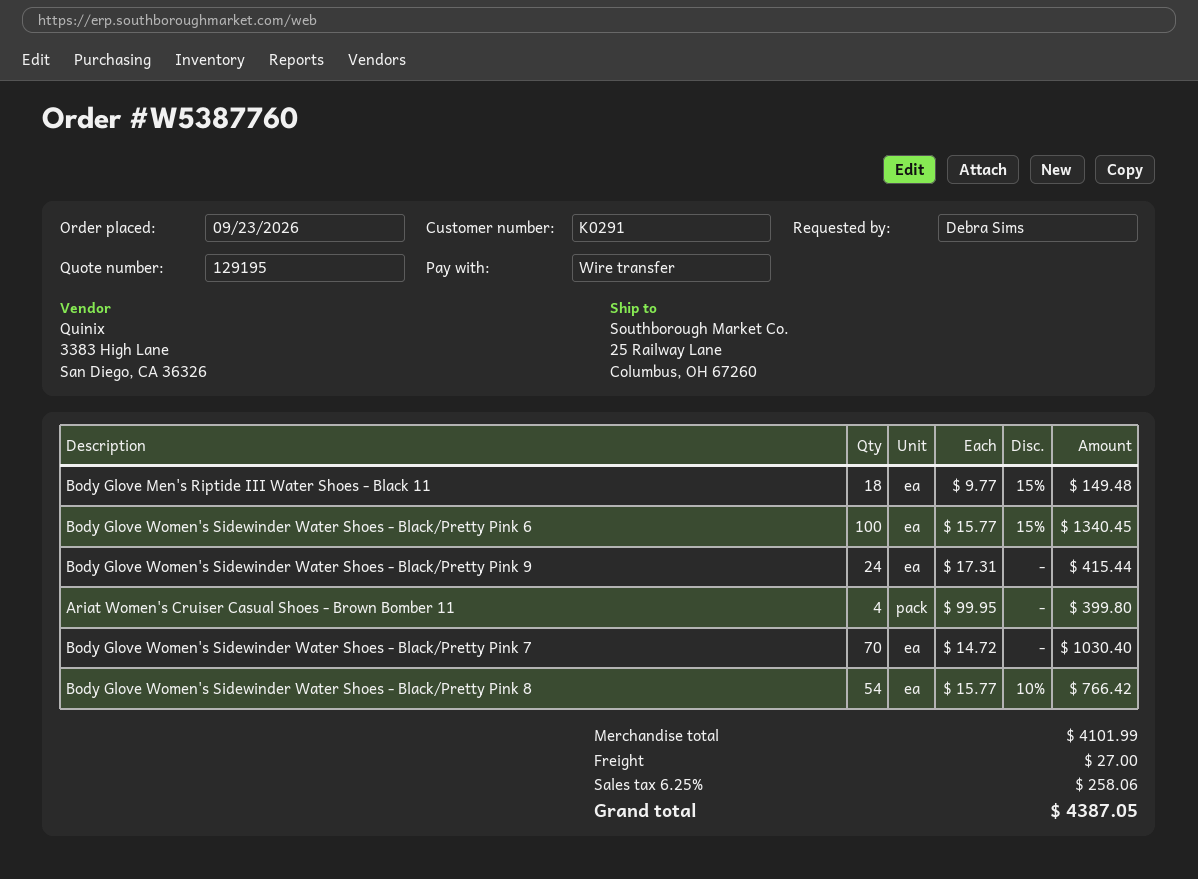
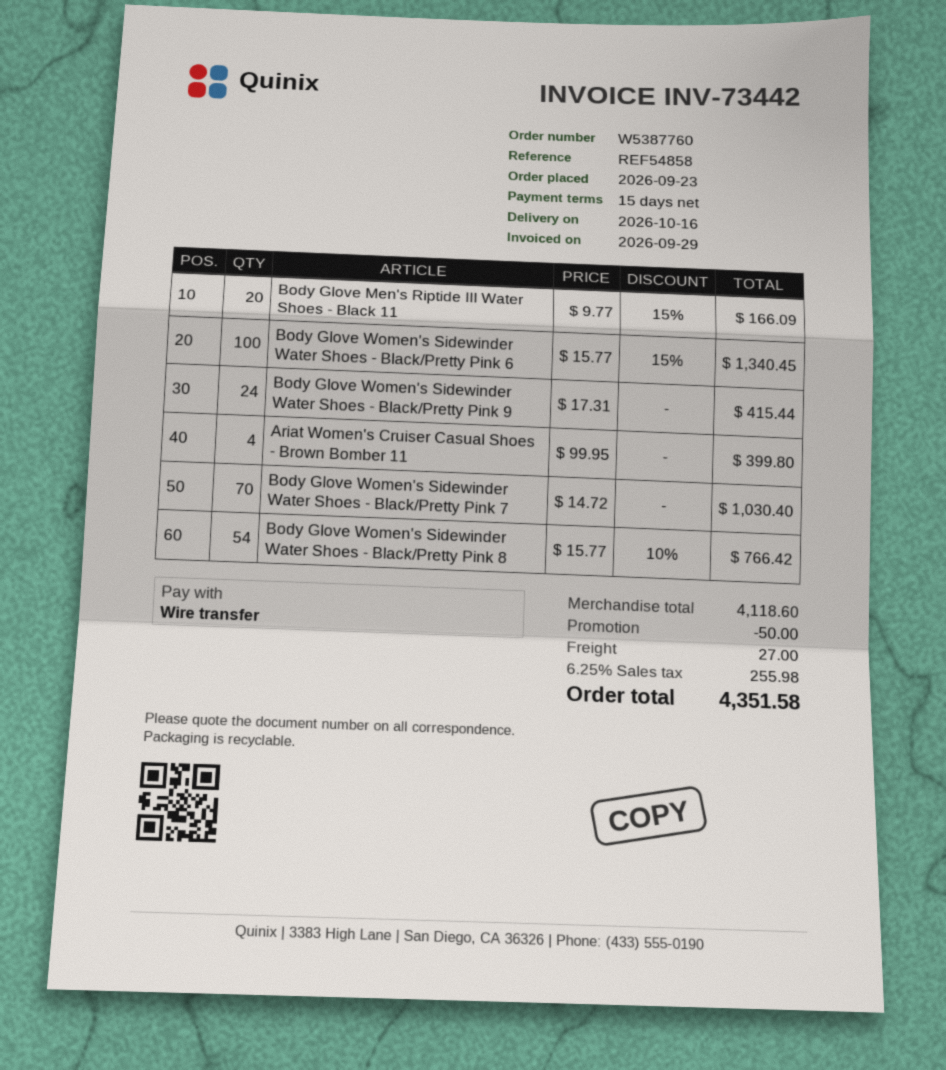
Body Glove Men's Riptide III Water Shoes - Black 11: 18 x 9.77 - 15% = 149.48 -> 20 x 9.77 - 15% = 166.09
subtotal: 4101.99 -> 4118.60
discount: none -> 50.00
tax: 6.25% = 258.06 -> 6.25% = 255.98
total: 4387.05 -> 4351.58

